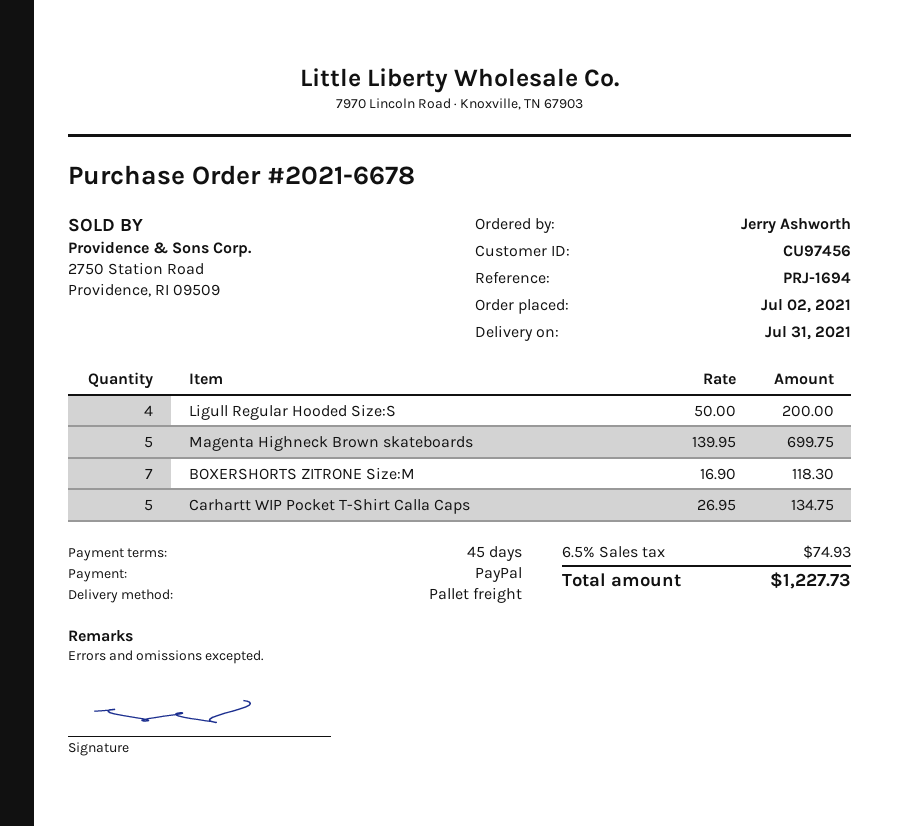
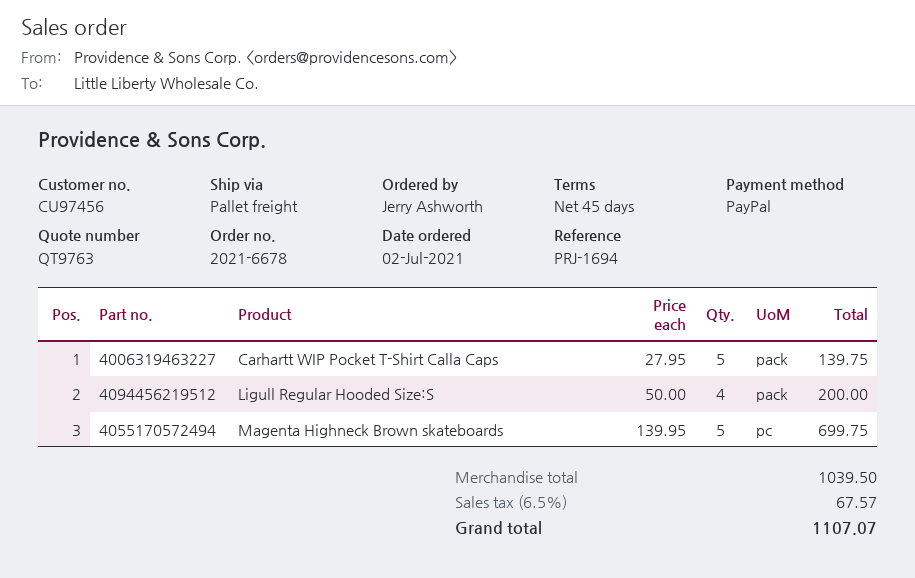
BOXERSHORTS ZITRONE Size:M: 7 x 16.90 = 118.30 -> none
Carhartt WIP Pocket T-Shirt Calla Caps: 5 x 26.95 = 134.75 -> 5 x 27.95 = 139.75
tax: 6.5% = 74.93 -> 6.5% = 67.57
total: 1227.73 -> 1107.07

